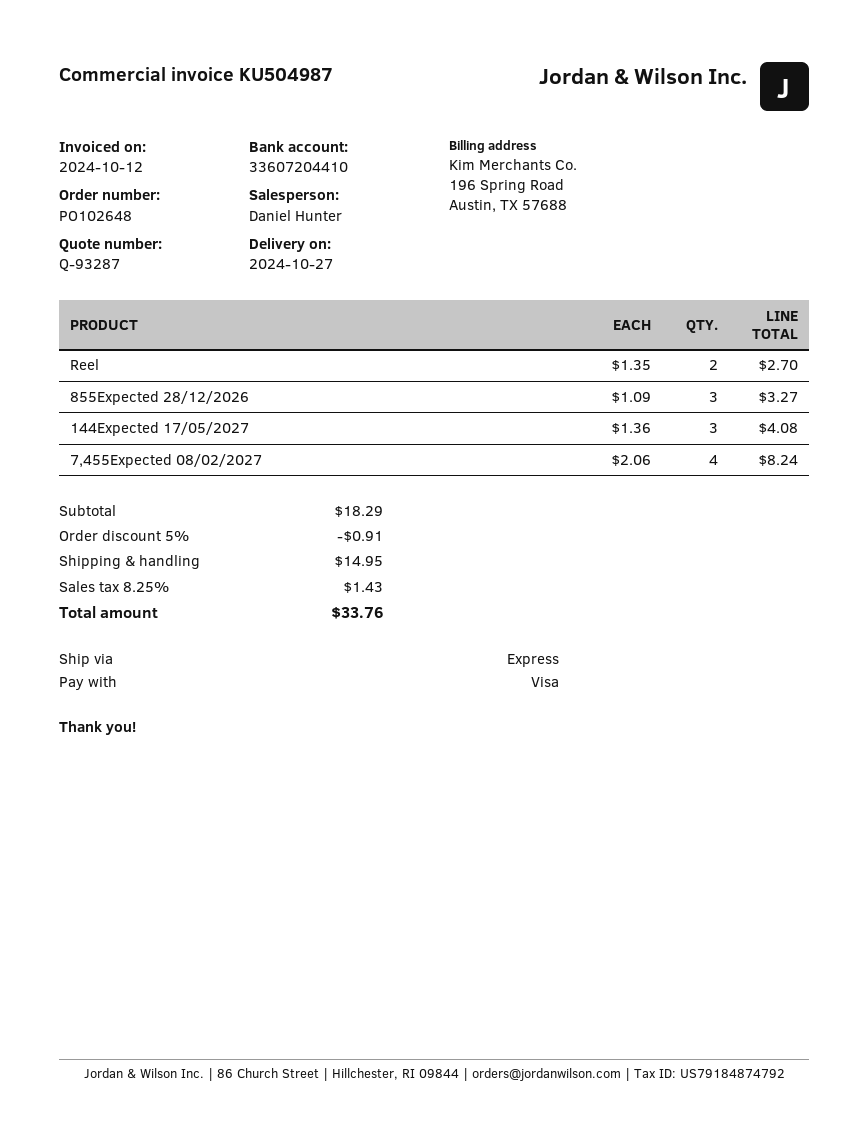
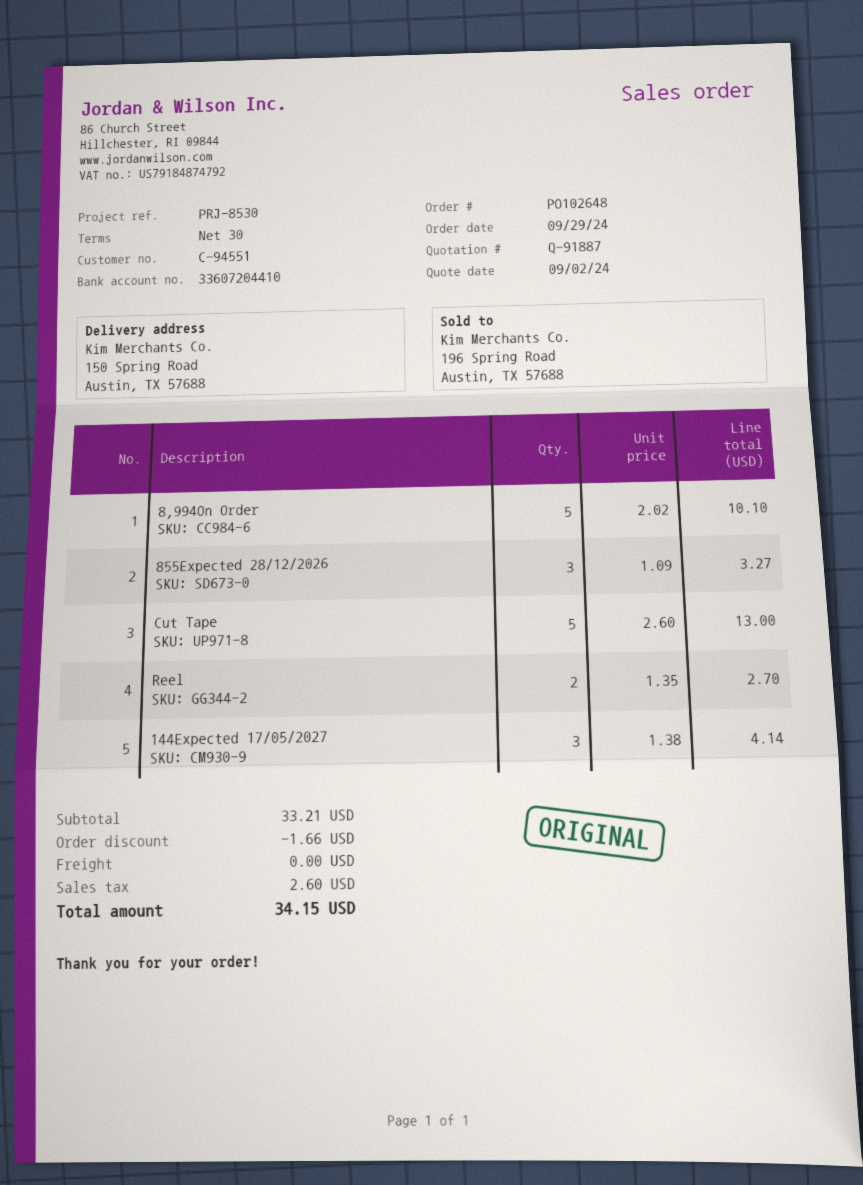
quote number: Q-93287 -> Q-91887
144Expected 17/05/2027: 3 x 1.36 = 4.08 -> 3 x 1.38 = 4.14
7,455Expected 08/02/2027: 4 x 2.06 = 8.24 -> none
8,994On Order: none -> 5 x 2.02 = 10.10
Cut Tape: none -> 5 x 2.60 = 13.00
subtotal: 18.29 -> 33.21
discount: 0.91 -> 1.66
shipping: 14.95 -> 0.00
tax: 1.43 -> 2.60
total: 33.76 -> 34.15

